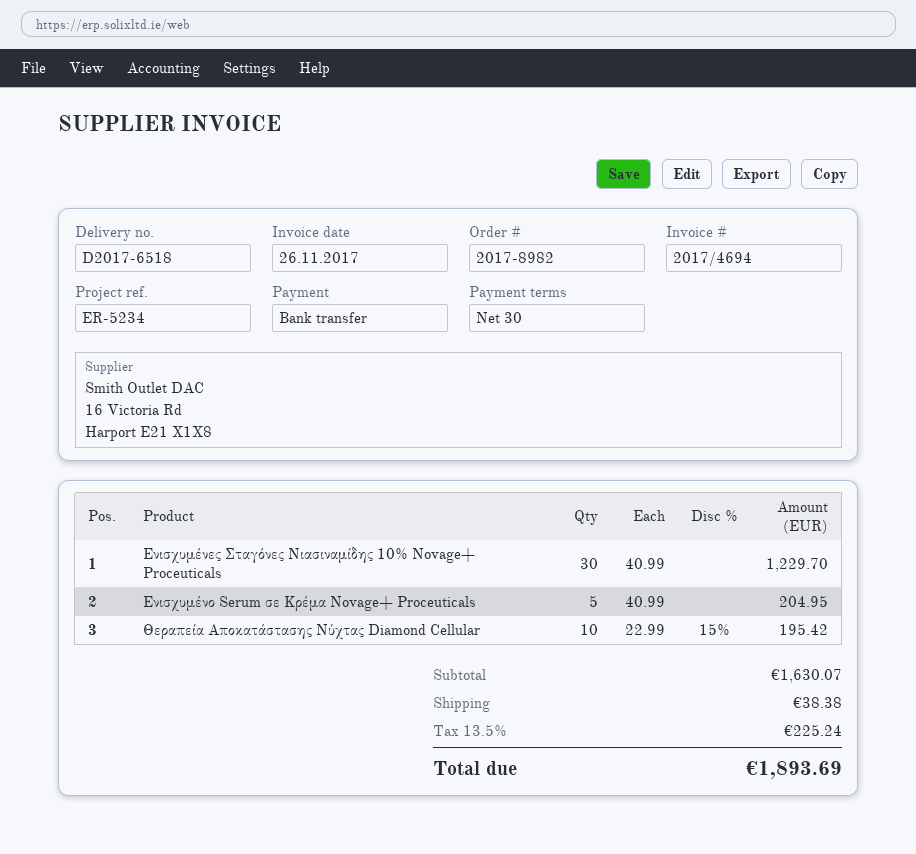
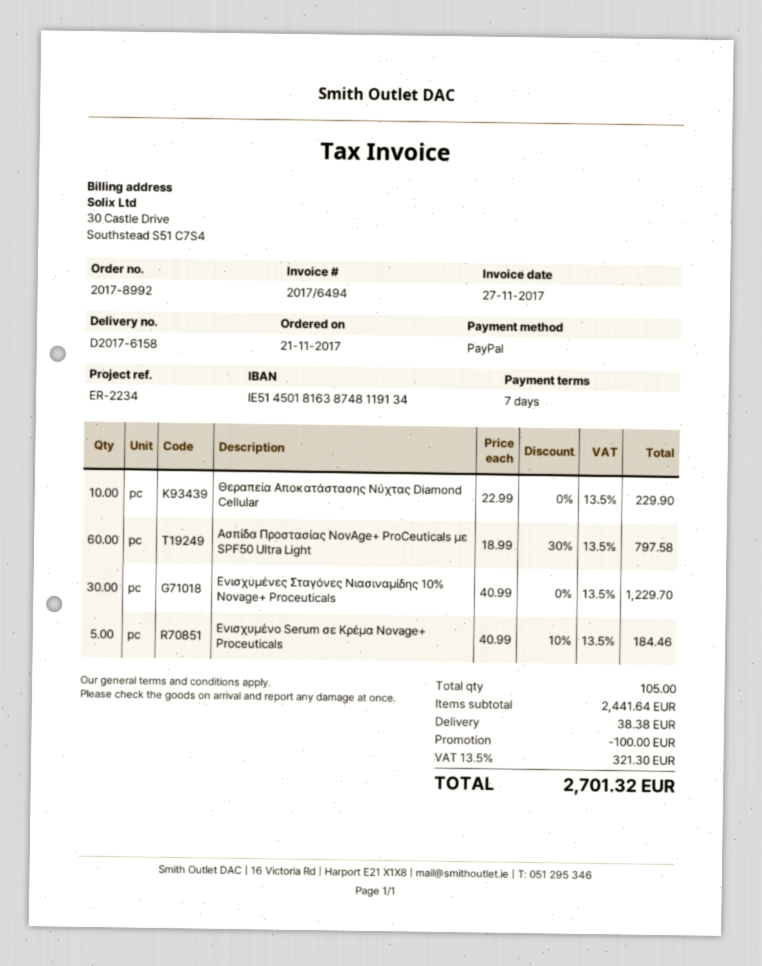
order number: 2017-8982 -> 2017-8992
delivery note number: D2017-6518 -> D2017-6158
invoice number: 2017/4694 -> 2017/6494
invoice date: 2017-11-26 -> 2017-11-27
payment terms: 30 days -> 7 days
reference: ER-5234 -> ER-2234
payment method: bank transfer -> PayPal
Ενισχυμένο Serum σε Κρέμα Novage+ Proceuticals: 5 x 40.99 = 204.95 -> 5 x 40.99 - 10% = 184.46
Θεραπεία Αποκατάστασης Νύχτας Diamond Cellular: 10 x 22.99 - 15% = 195.42 -> 10 x 22.99 = 229.90
Ασπίδα Προστασίας NovAge+ ProCeuticals με SPF50 Ultra Light: none -> 60 x 18.99 - 30% = 797.58
subtotal: 1630.07 -> 2441.64
discount: none -> 100.00
tax: 13.5% = 225.24 -> 13.5% = 321.30
total: 1893.69 -> 2701.32

